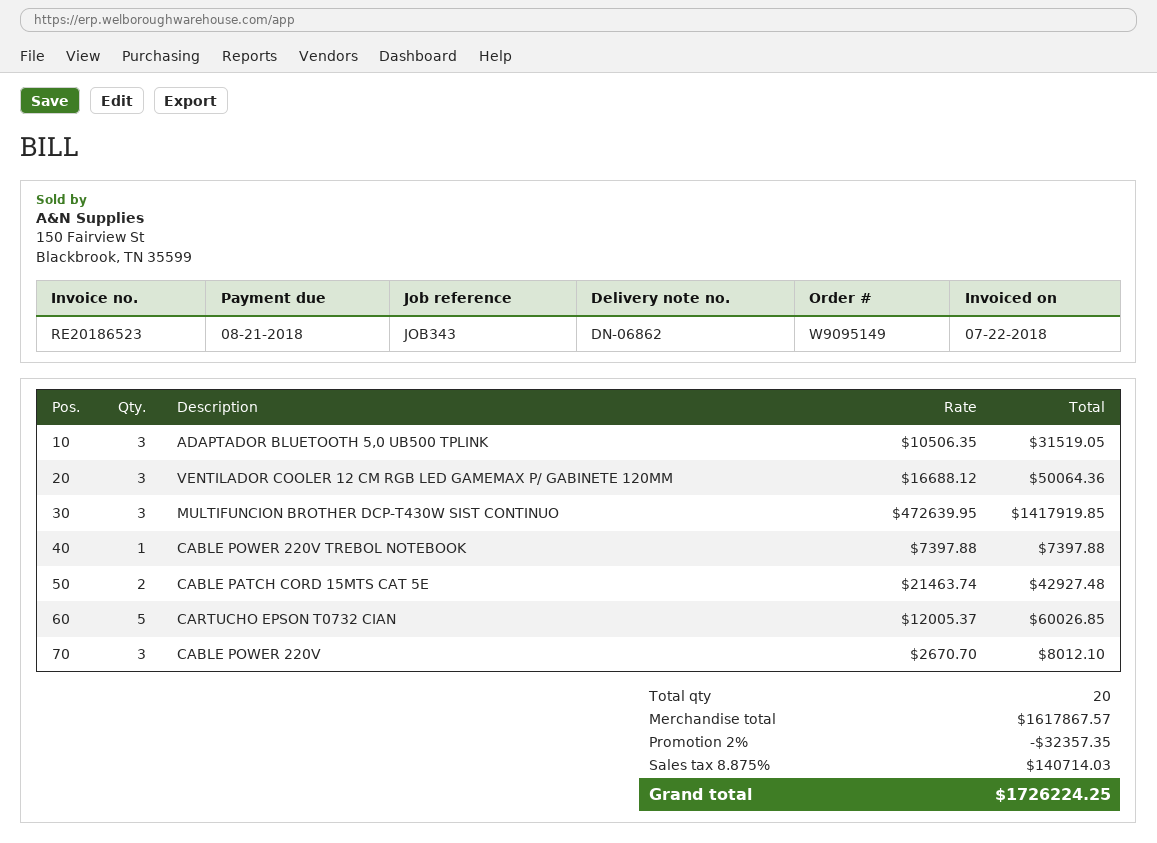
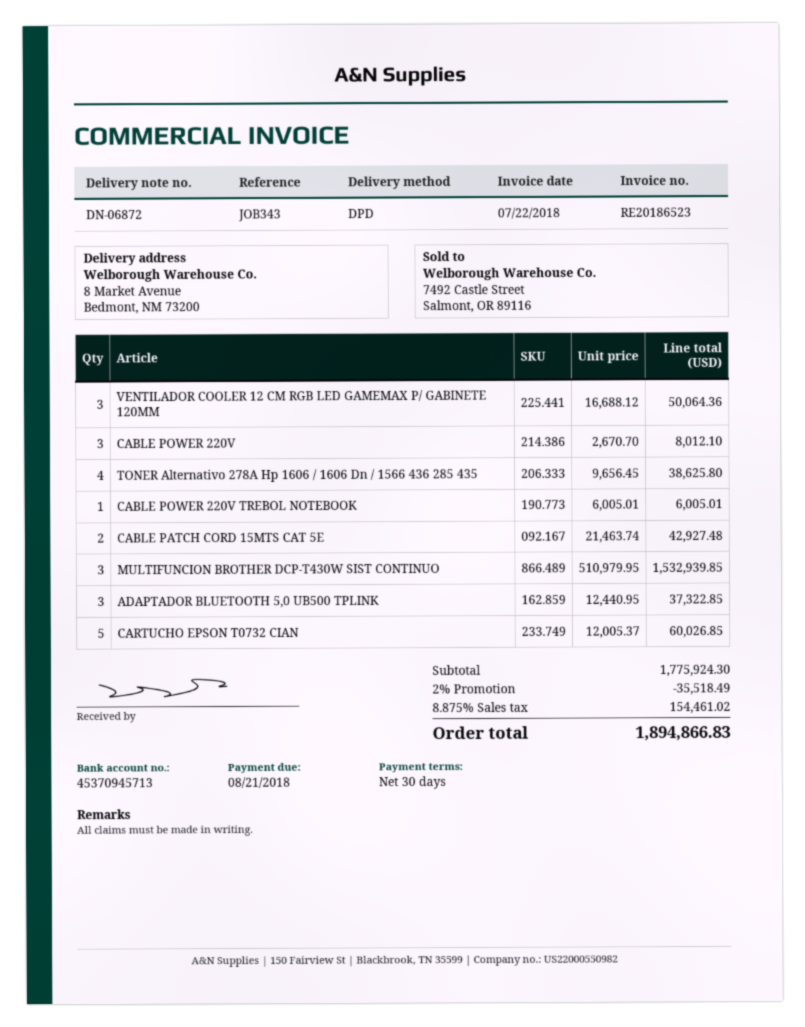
delivery note number: DN-06862 -> DN-06872
ADAPTADOR BLUETOOTH 5,0 UB500 TPLINK: 3 x 10506.35 = 31519.05 -> 3 x 12440.95 = 37322.85
MULTIFUNCION BROTHER DCP-T430W SIST CONTINUO: 3 x 472639.95 = 1417919.85 -> 3 x 510979.95 = 1532939.85
CABLE POWER 220V TREBOL NOTEBOOK: 1 x 7397.88 = 7397.88 -> 1 x 6005.01 = 6005.01
TONER Alternativo 278A Hp 1606 / 1606 Dn / 1566 436 285 435: none -> 4 x 9656.45 = 38625.80
subtotal: 1617867.57 -> 1775924.30
discount: 2% = 32357.35 -> 2% = 35518.49
tax: 8.875% = 140714.03 -> 8.875% = 154461.02
total: 1726224.25 -> 1894866.83

